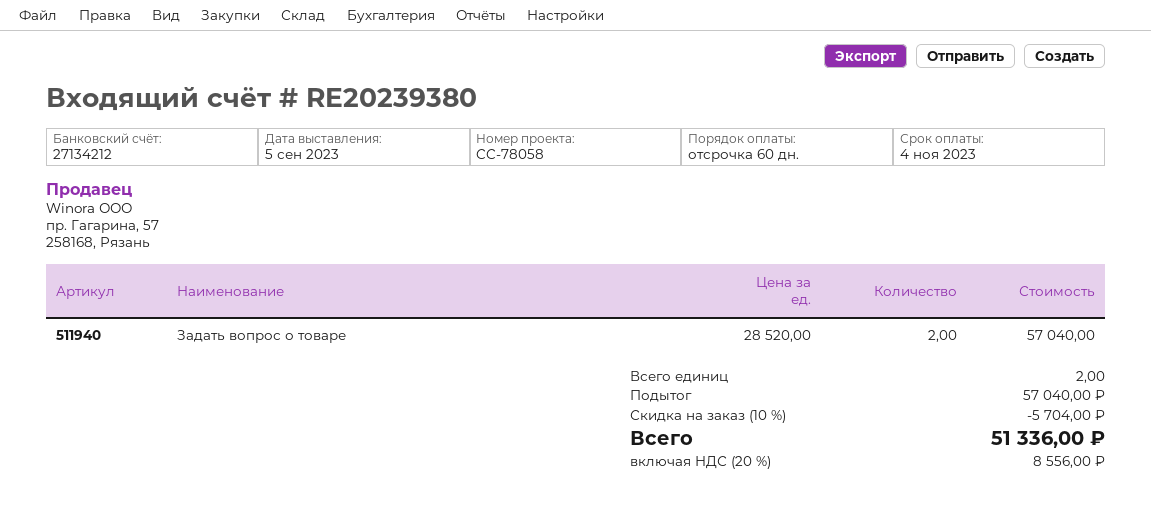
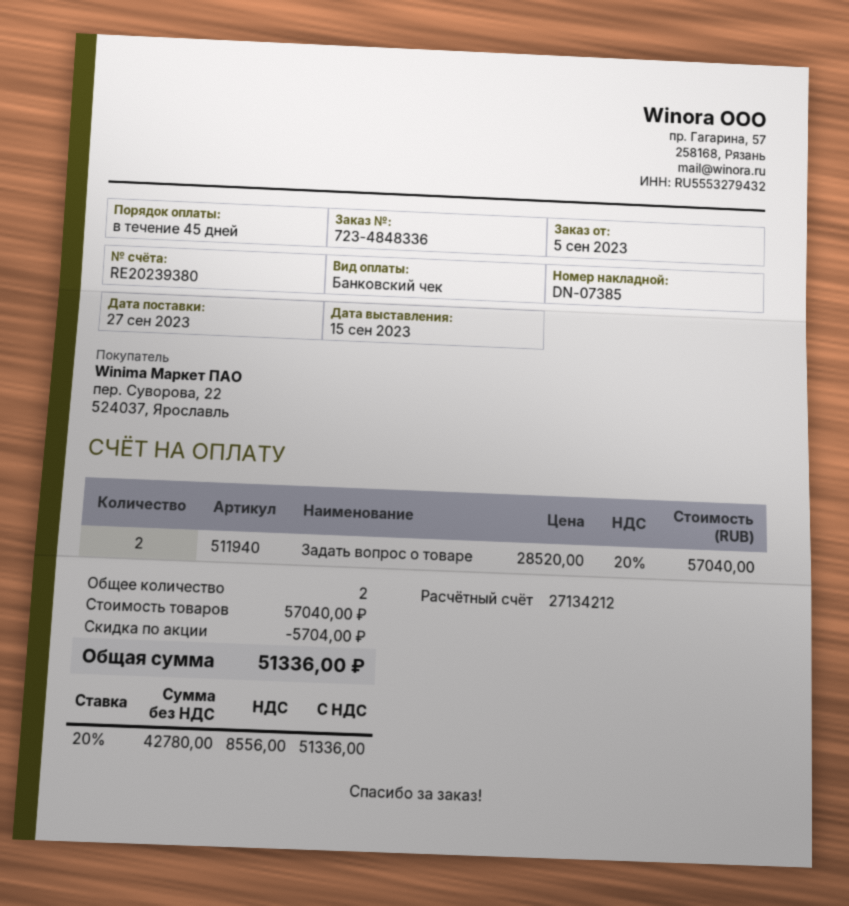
invoice date: 2023-09-05 -> 2023-09-15
payment terms: 60 days -> 45 days

